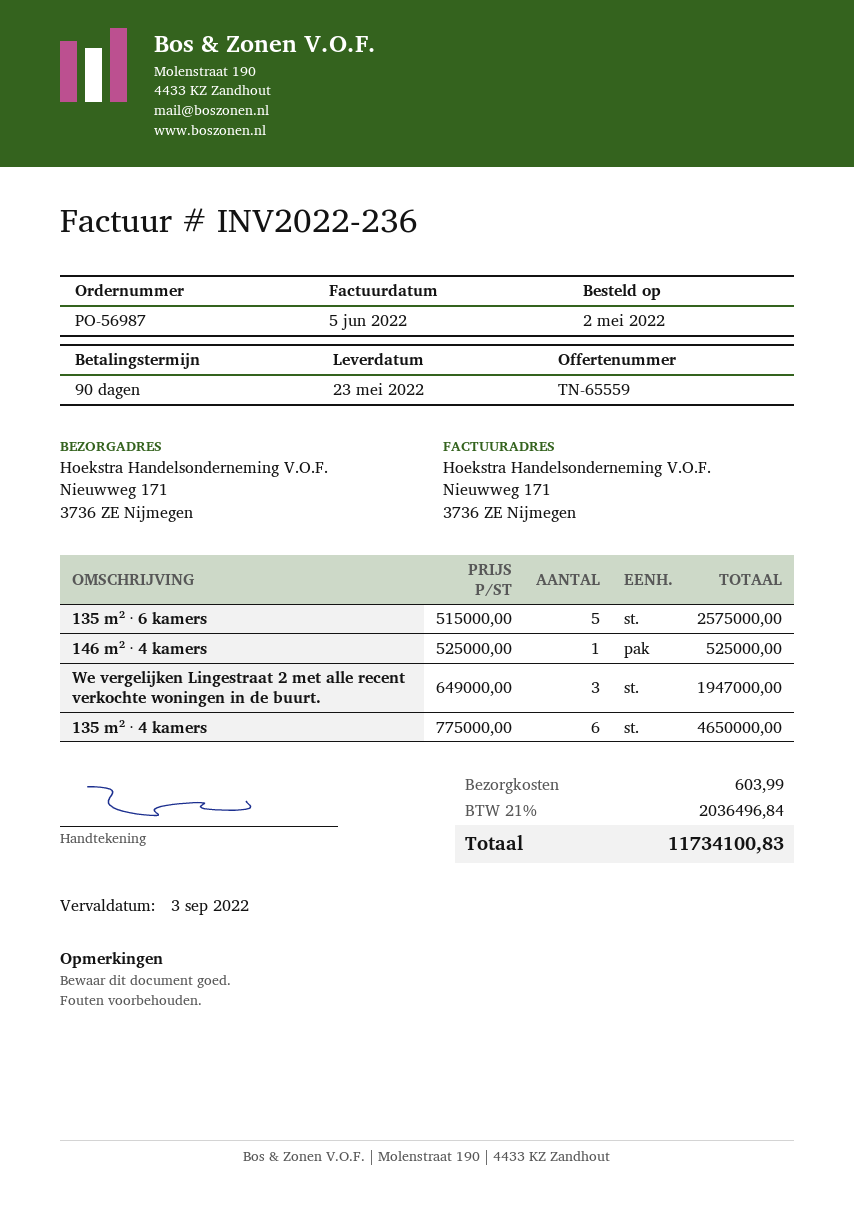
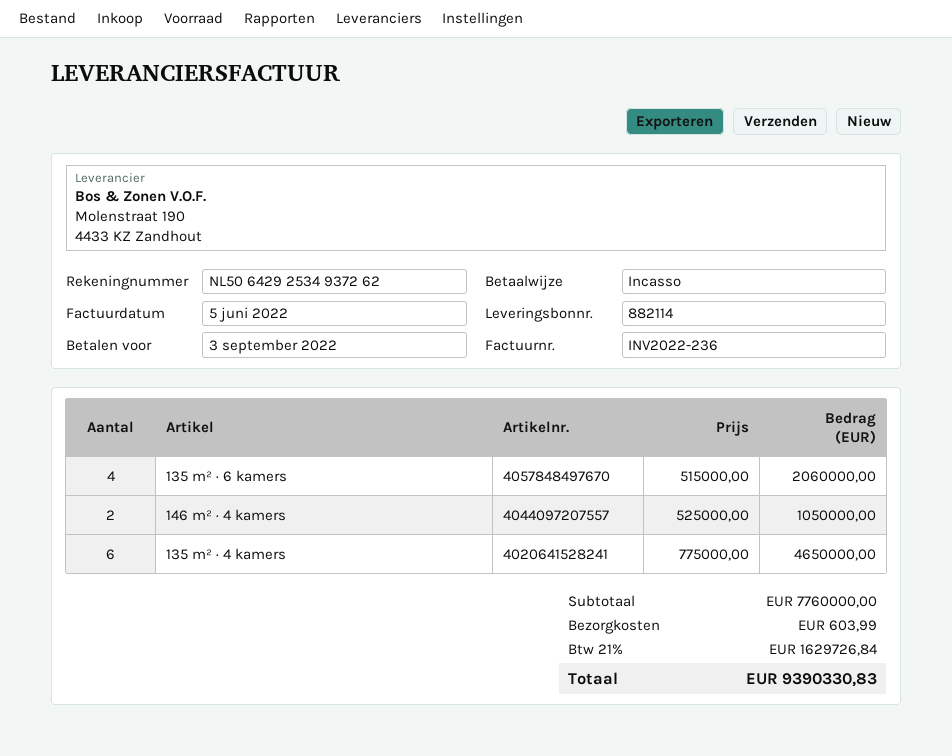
135 m² · 6 kamers: 5 x 515000.00 = 2575000.00 -> 4 x 515000.00 = 2060000.00
146 m² · 4 kamers: 1 x 525000.00 = 525000.00 -> 2 x 525000.00 = 1050000.00
We vergelijken Lingestraat 2 met alle recent verkochte woningen in de buurt.: 3 x 649000.00 = 1947000.00 -> none
tax: 21% = 2036496.84 -> 21% = 1629726.84
total: 11734100.83 -> 9390330.83

